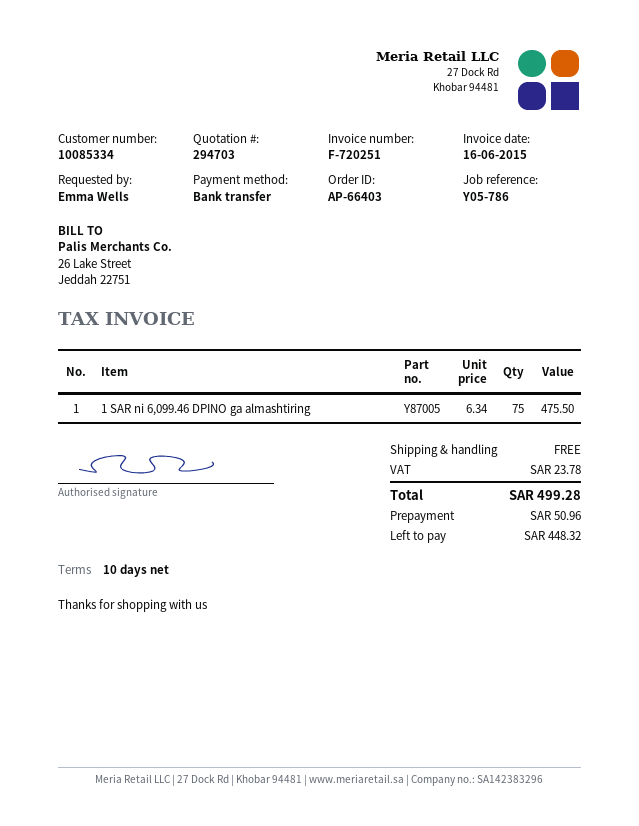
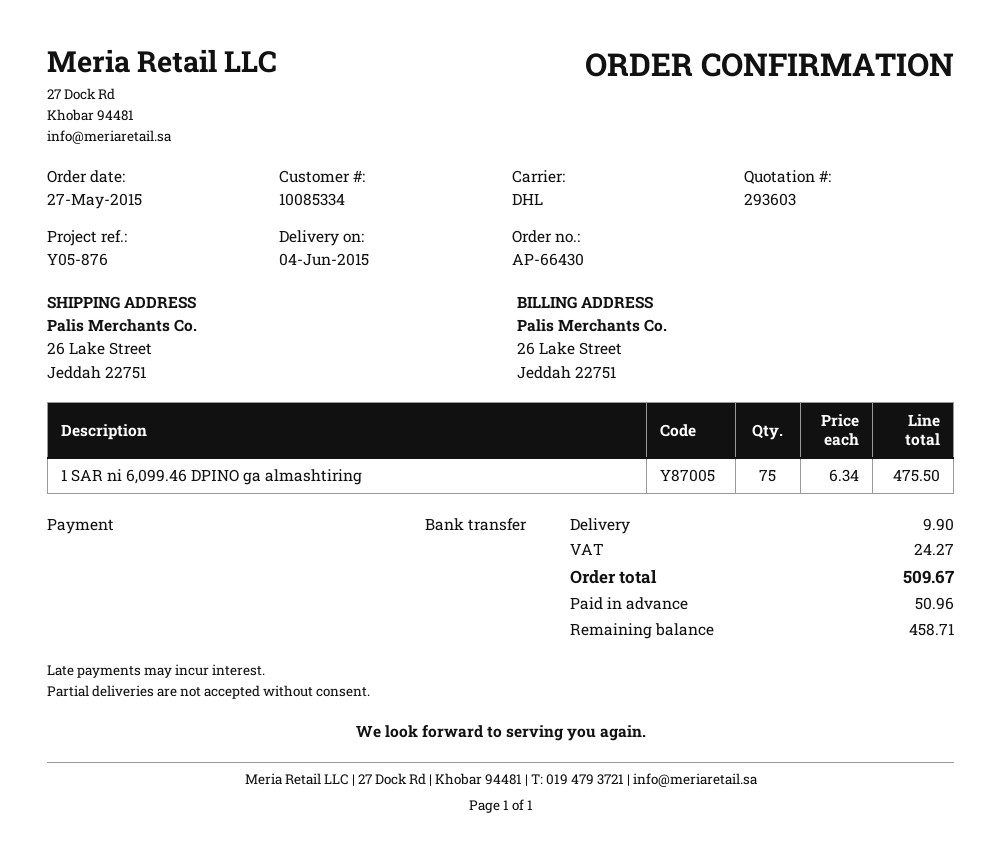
quote number: 294703 -> 293603
order number: AP-66403 -> AP-66430
reference: Y05-786 -> Y05-876
shipping: 0.00 -> 9.90
tax: 23.78 -> 24.27
total: 499.28 -> 509.67
balance: 448.32 -> 458.71

